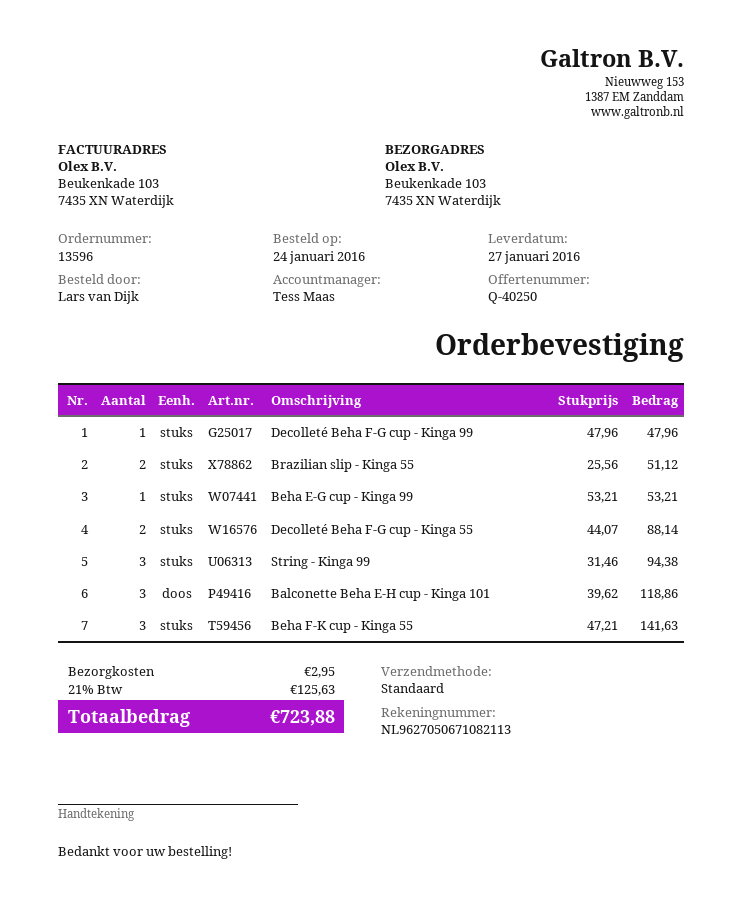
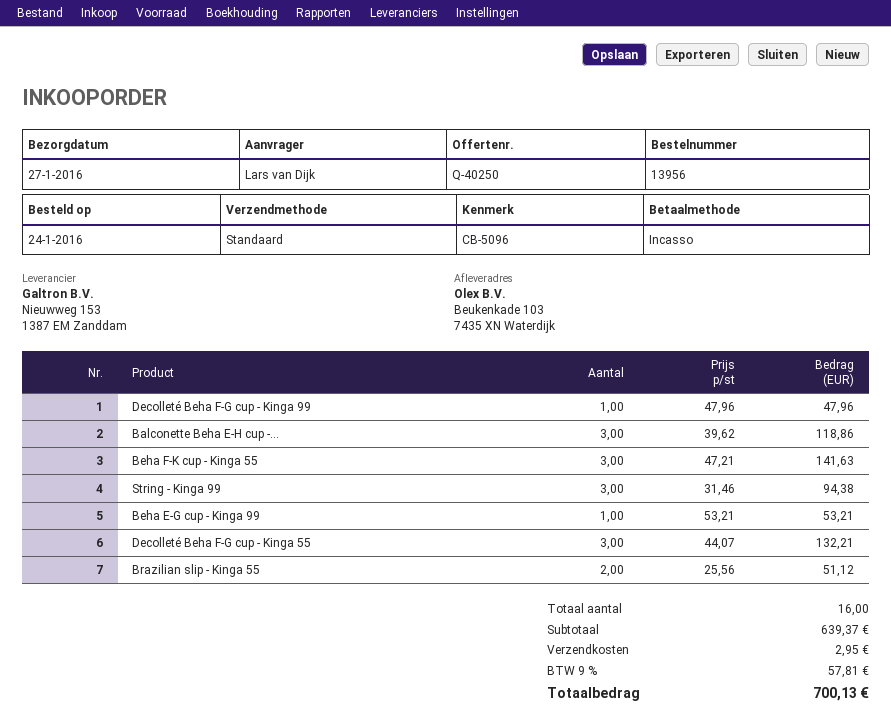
order number: 13596 -> 13956
Decolleté Beha F-G cup - Kinga 55: 2 x 44.07 = 88.14 -> 3 x 44.07 = 132.21
tax: 21% = 125.63 -> 9% = 57.81
total: 723.88 -> 700.13

